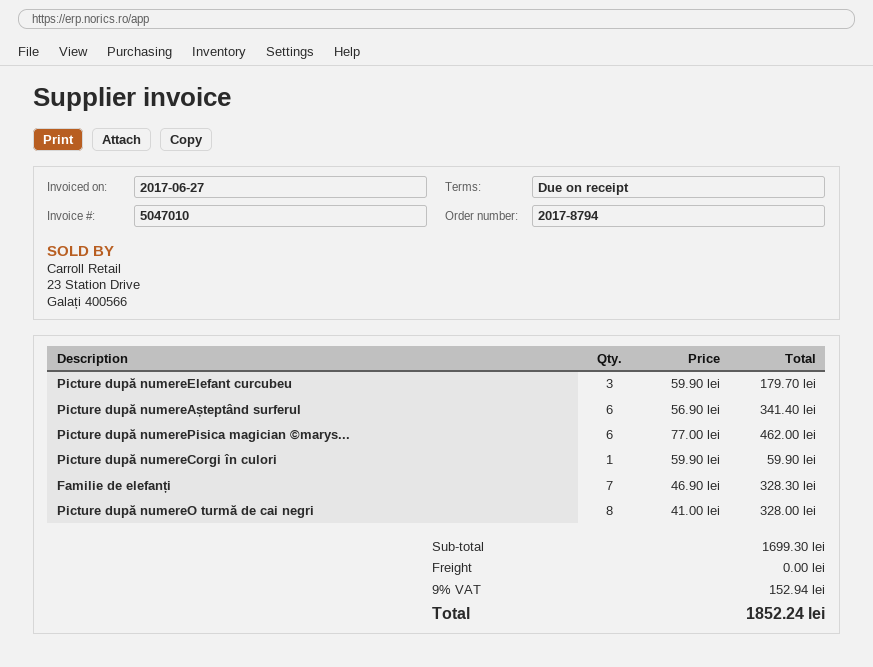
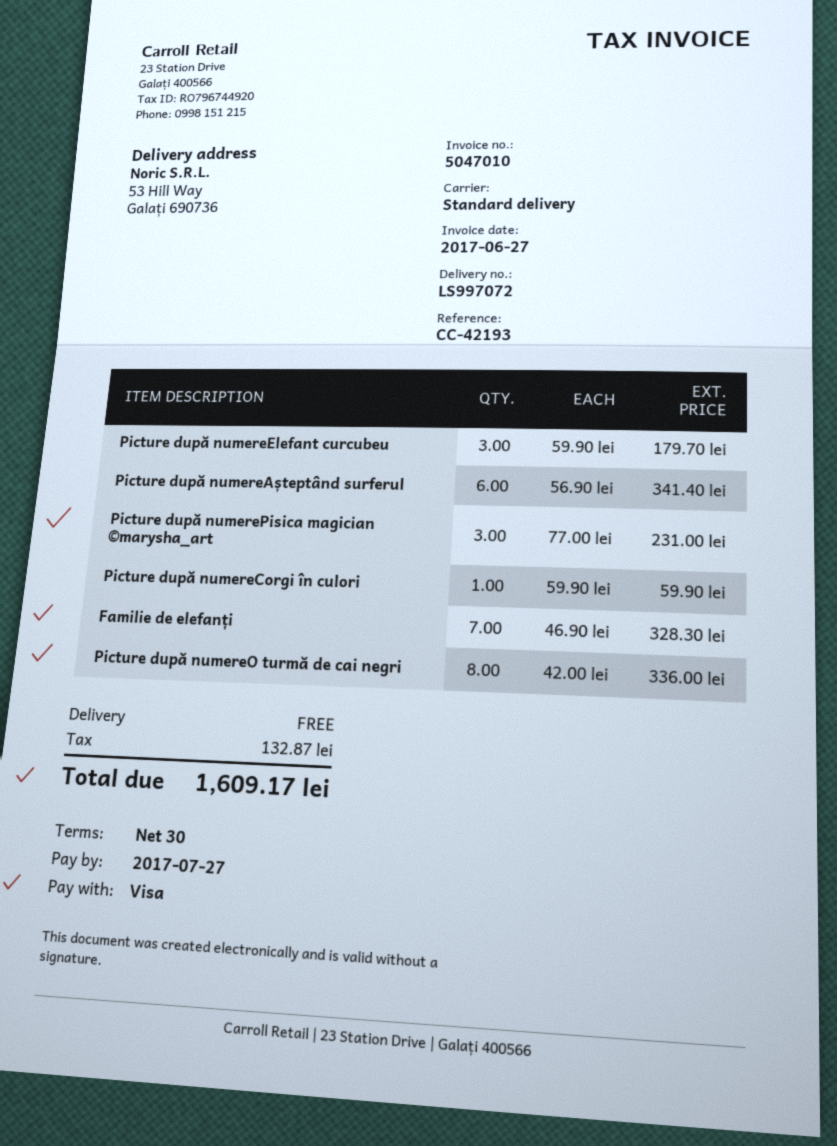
payment terms: on receipt -> 30 days
Picture după numerePisica magician ©marys...: 6 x 77.00 = 462.00 -> 3 x 77.00 = 231.00
Picture după numereO turmă de cai negri: 8 x 41.00 = 328.00 -> 8 x 42.00 = 336.00
tax: 152.94 -> 132.87
total: 1852.24 -> 1609.17

